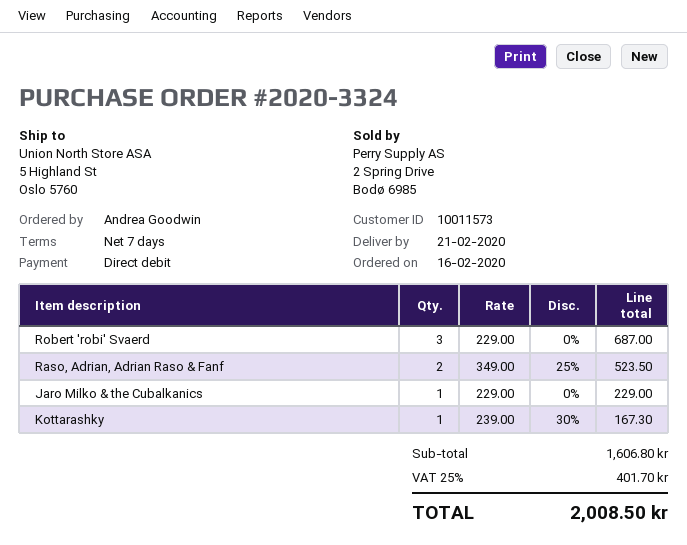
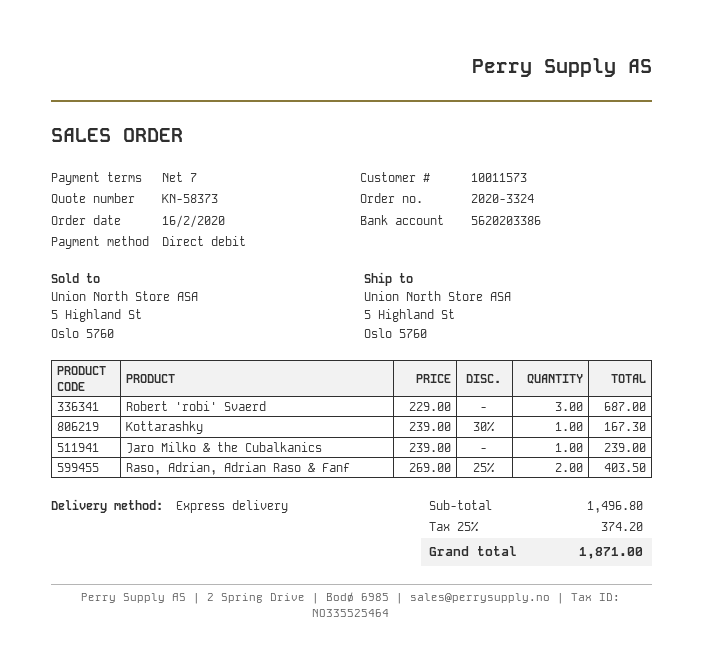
Raso, Adrian, Adrian Raso & Fanf: 2 x 349.00 - 25% = 523.50 -> 2 x 269.00 - 25% = 403.50
Jaro Milko & the Cubalkanics: 1 x 229.00 = 229.00 -> 1 x 239.00 = 239.00
subtotal: 1606.80 -> 1496.80
tax: 25% = 401.70 -> 25% = 374.20
total: 2008.50 -> 1871.00

